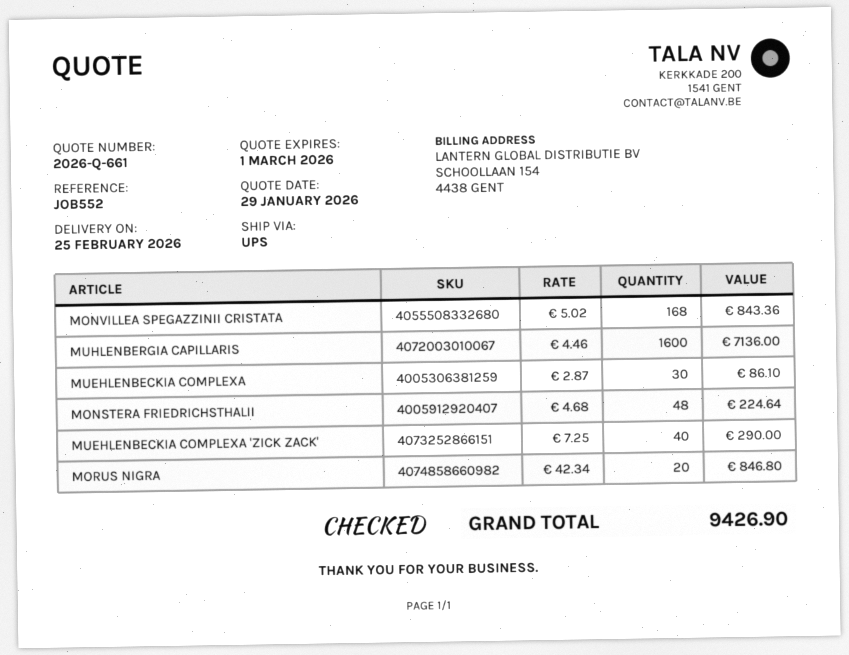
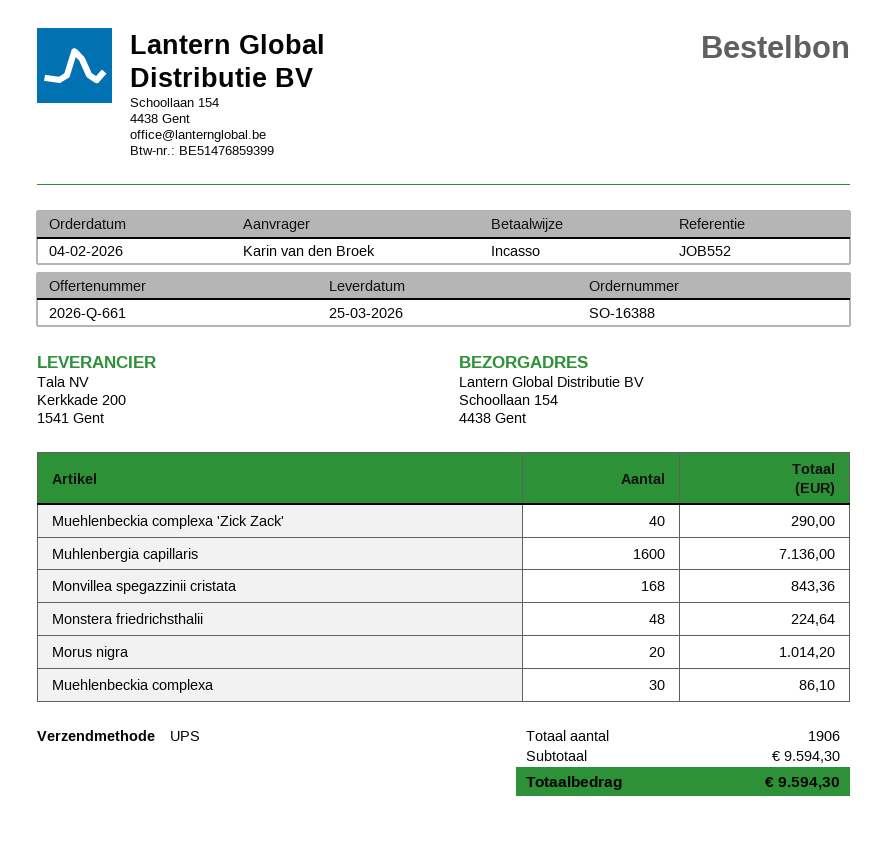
delivery date: 2026-02-25 -> 2026-03-25
MORUS NIGRA: 20 for 846.80 -> 20 for 1014.20
total: 9426.90 -> 9594.30

